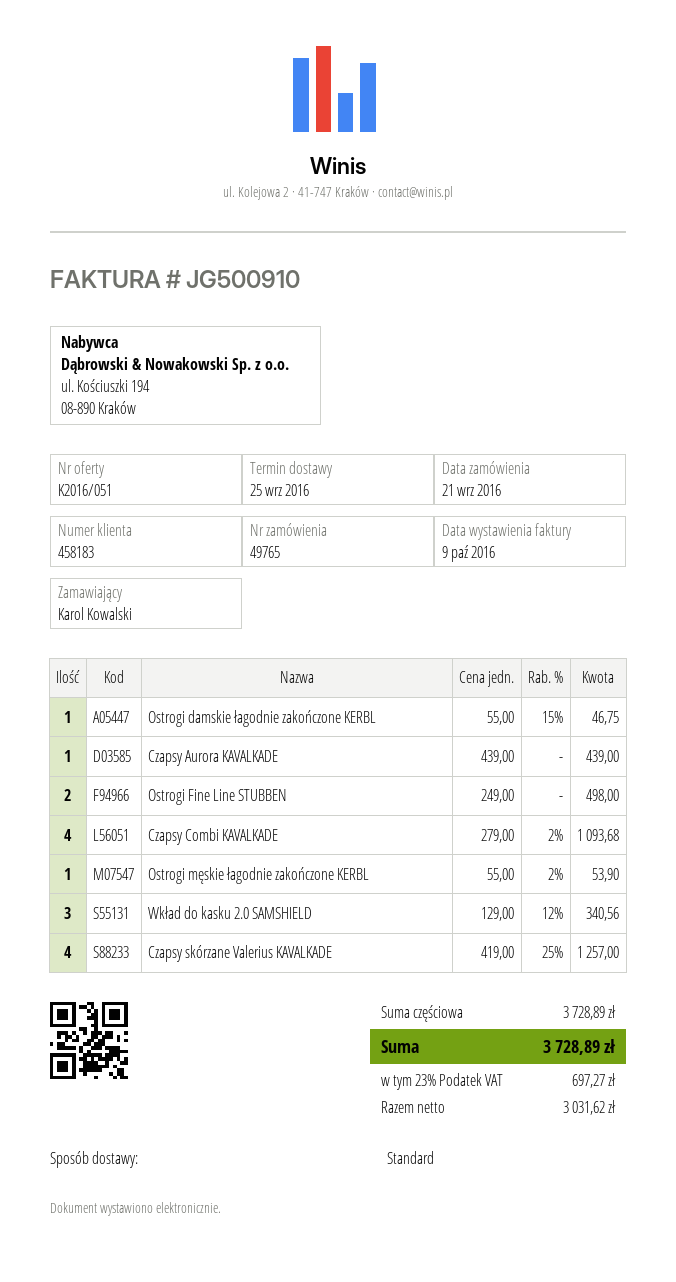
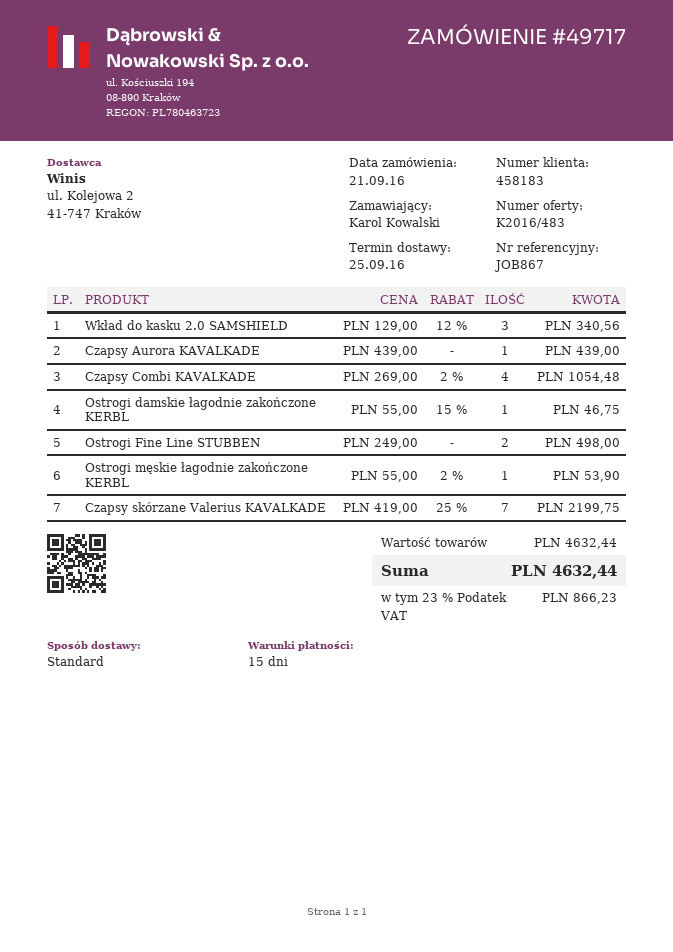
quote number: K2016/051 -> K2016/483
order number: 49765 -> 49717
Czapsy Combi KAVALKADE: 4 x 279.00 - 2% = 1093.68 -> 4 x 269.00 - 2% = 1054.48
Czapsy skórzane Valerius KAVALKADE: 4 x 419.00 - 25% = 1257.00 -> 7 x 419.00 - 25% = 2199.75
subtotal: 3728.89 -> 4632.44
tax: 23% = 697.27 -> 23% = 866.23
total: 3728.89 -> 4632.44

